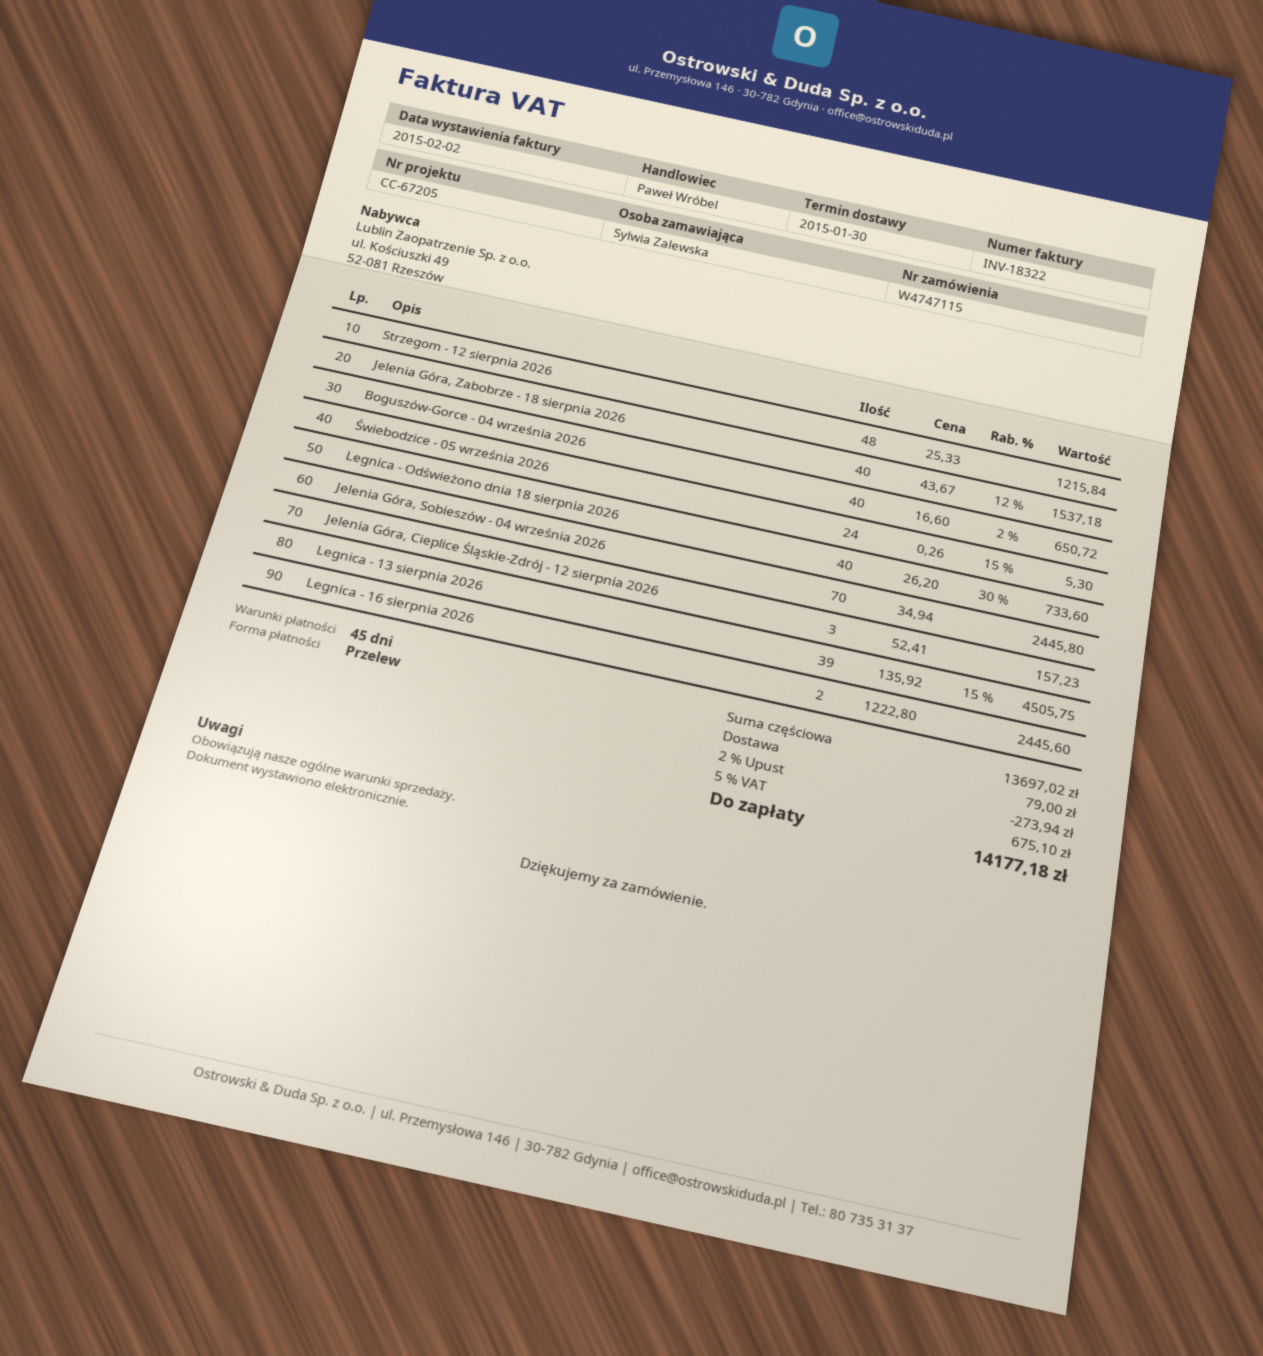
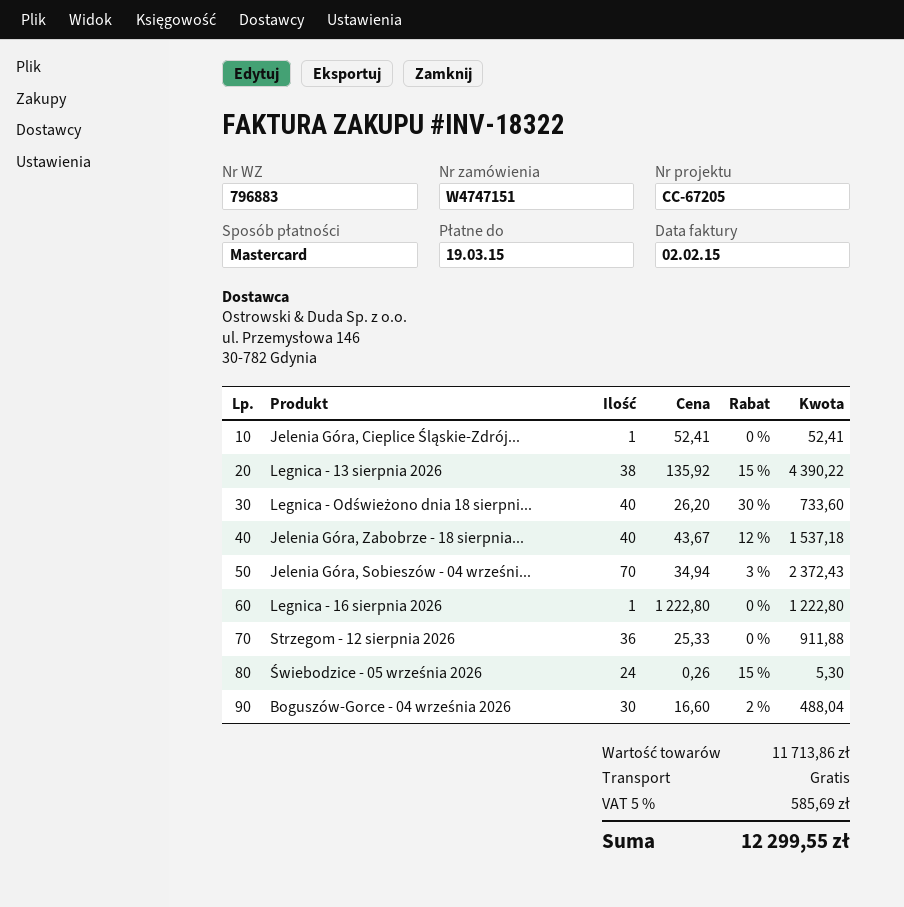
order number: W4747115 -> W4747151
payment method: bank transfer -> Mastercard
Strzegom - 12 sierpnia 2026: 48 x 25.33 = 1215.84 -> 36 x 25.33 = 911.88
Boguszów-Gorce - 04 września 2026: 40 x 16.60 - 2% = 650.72 -> 30 x 16.60 - 2% = 488.04
Jelenia Góra, Sobieszów - 04 września 2026: 70 x 34.94 = 2445.80 -> 70 x 34.94 - 3% = 2372.43
Jelenia Góra, Cieplice Śląskie-Zdrój - 12 sierpnia 2026: 3 x 52.41 = 157.23 -> 1 x 52.41 = 52.41
Legnica - 13 sierpnia 2026: 39 x 135.92 - 15% = 4505.75 -> 38 x 135.92 - 15% = 4390.22
Legnica - 16 sierpnia 2026: 2 x 1222.80 = 2445.60 -> 1 x 1222.80 = 1222.80
subtotal: 13697.02 -> 11713.86
discount: 2% = 273.94 -> none
shipping: 79.00 -> 0.00
tax: 5% = 675.10 -> 5% = 585.69
total: 14177.18 -> 12299.55

